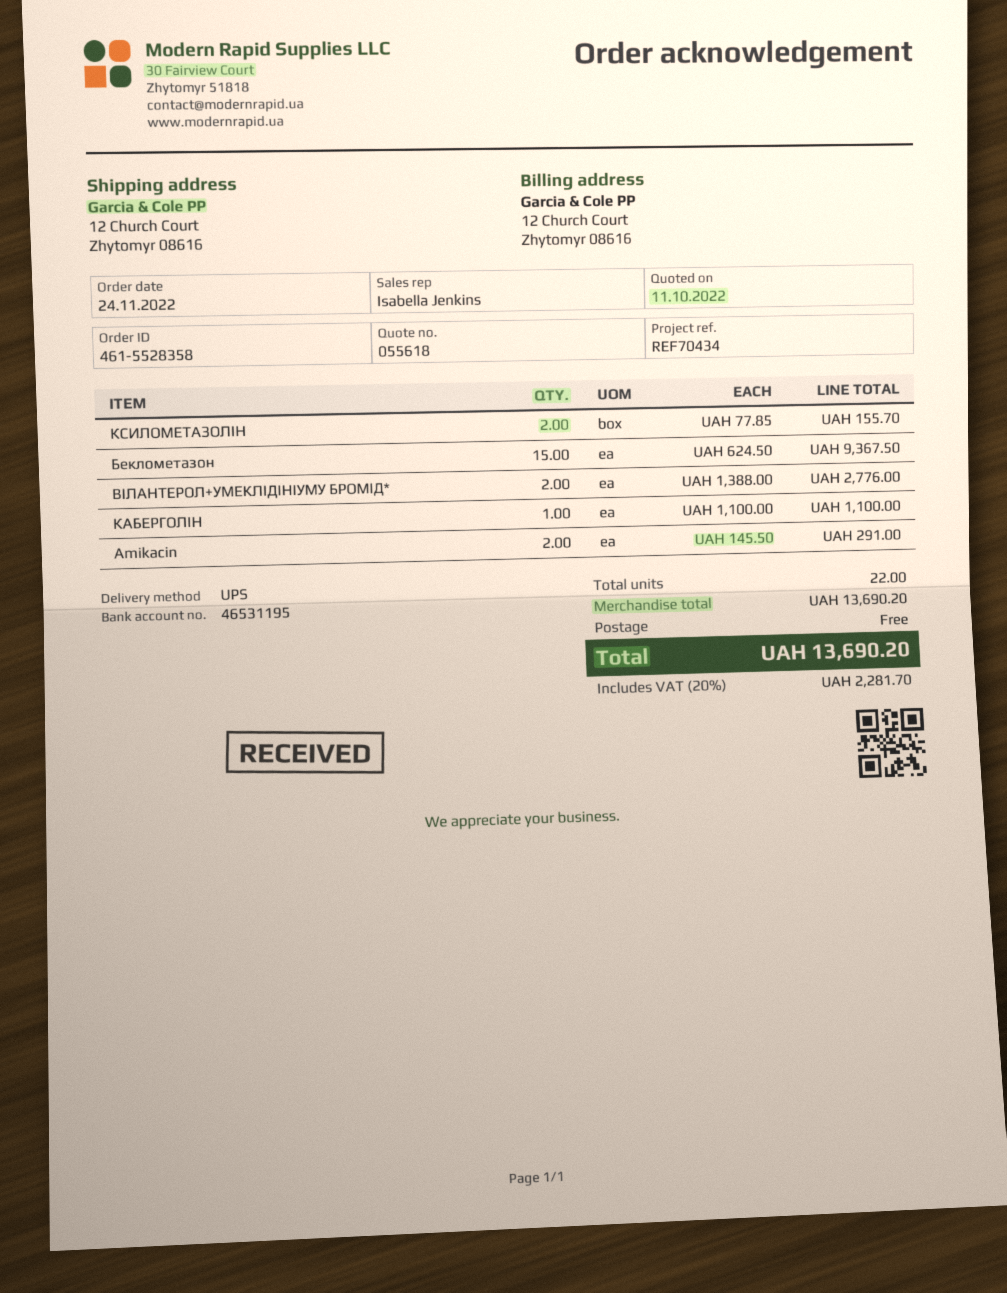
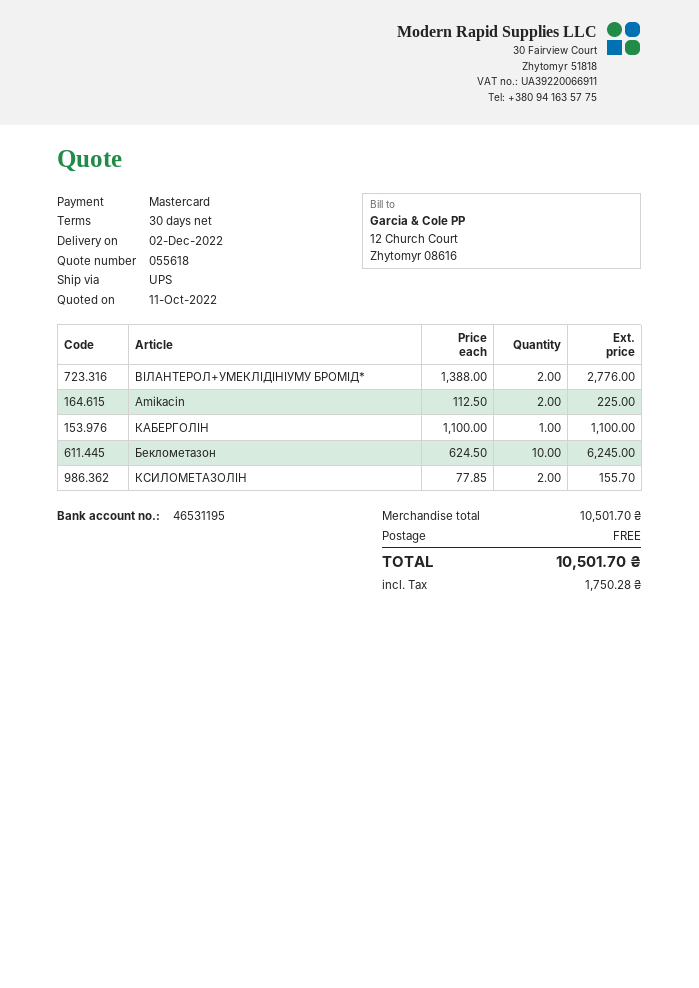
Беклометазон: 15 x 624.50 = 9367.50 -> 10 x 624.50 = 6245.00
Amikacin: 2 x 145.50 = 291.00 -> 2 x 112.50 = 225.00
subtotal: 13690.20 -> 10501.70
tax: 2281.70 -> 1750.28
total: 13690.20 -> 10501.70

